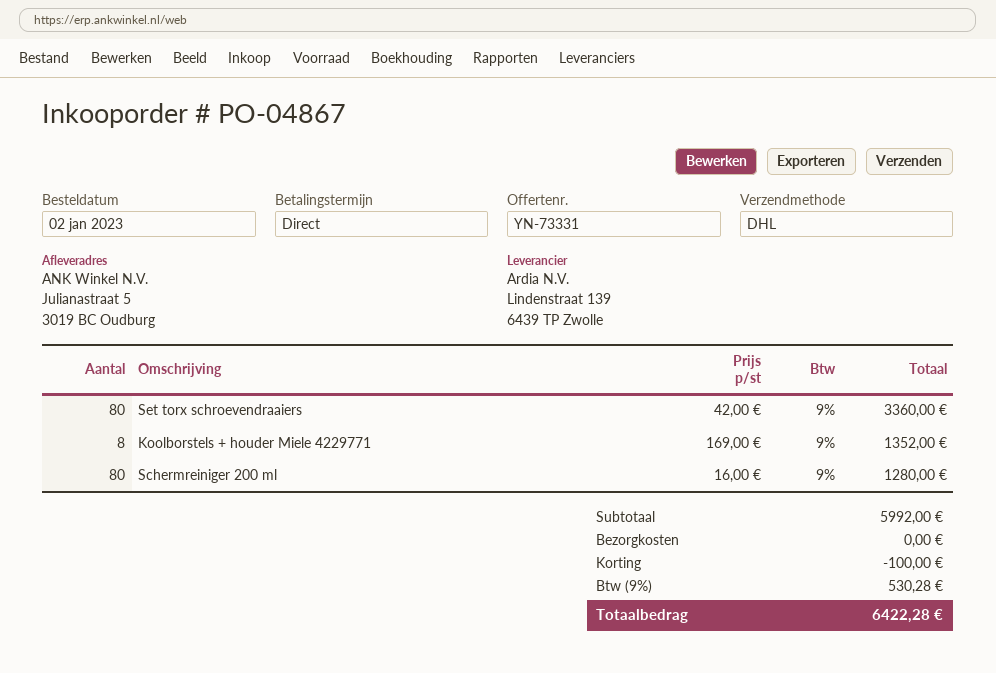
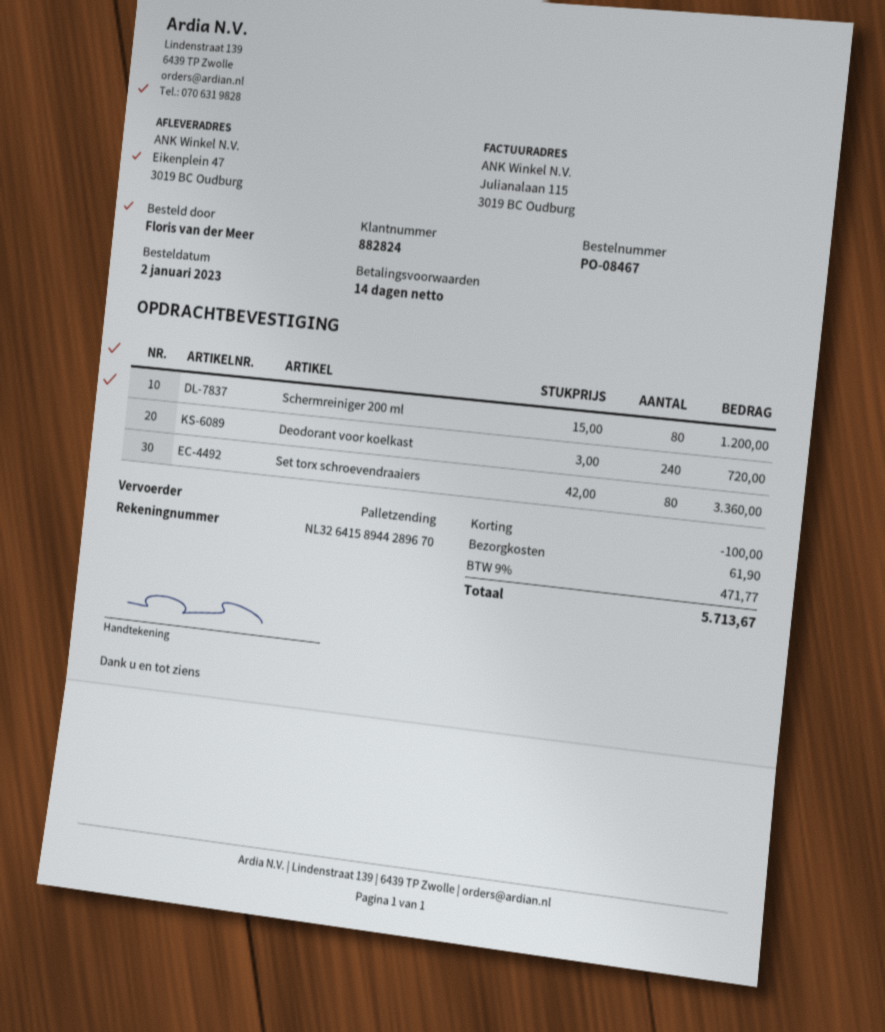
order number: PO-04867 -> PO-08467
payment terms: on receipt -> 14 days
shipping method: DHL -> pallet freight
ship to: Julianastraat 5, 3019 BC Oudburg -> Eikenplein 47, 3019 BC Oudburg
Koolborstels + houder Miele 4229771: 8 x 169.00 = 1352.00 -> none
Schermreiniger 200 ml: 80 x 16.00 = 1280.00 -> 80 x 15.00 = 1200.00
Deodorant voor koelkast: none -> 240 x 3.00 = 720.00
shipping: 0.00 -> 61.90
tax: 9% = 530.28 -> 9% = 471.77
total: 6422.28 -> 5713.67

